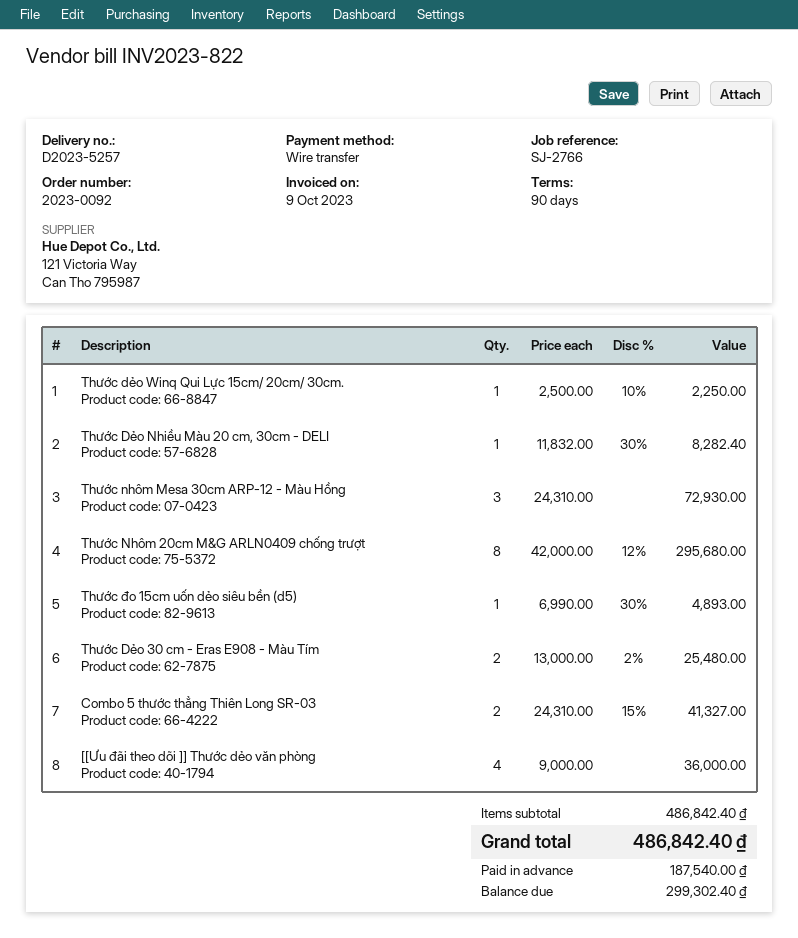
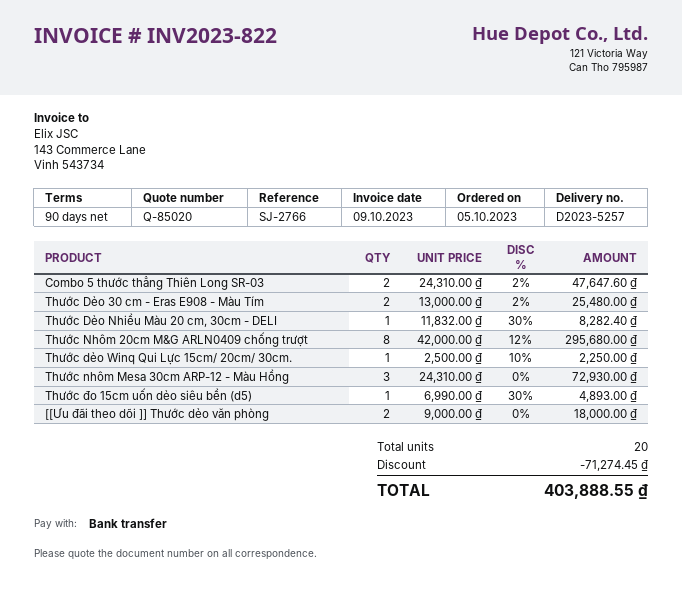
Combo 5 thước thẳng Thiên Long SR-03: 2 x 24310.00 - 15% = 41327.00 -> 2 x 24310.00 - 2% = 47647.60
[[Ưu đãi theo dõi ]] Thước dẻo văn phòng: 4 x 9000.00 = 36000.00 -> 2 x 9000.00 = 18000.00
discount: none -> 71274.45
total: 486842.40 -> 403888.55

